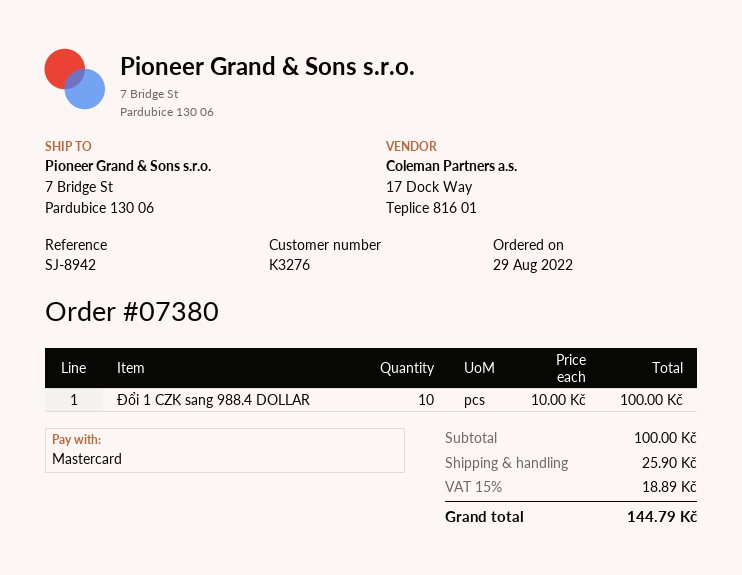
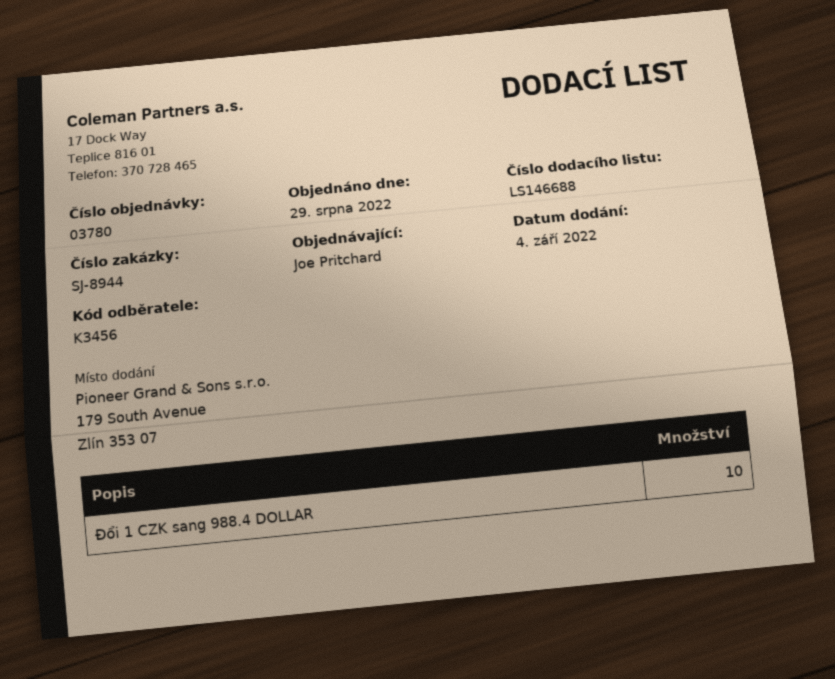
order number: 07380 -> 03780
customer number: K3276 -> K3456
reference: SJ-8942 -> SJ-8944
ship to: 7 Bridge St, Pardubice 130 06 -> 179 South Avenue, Zlín 353 07

